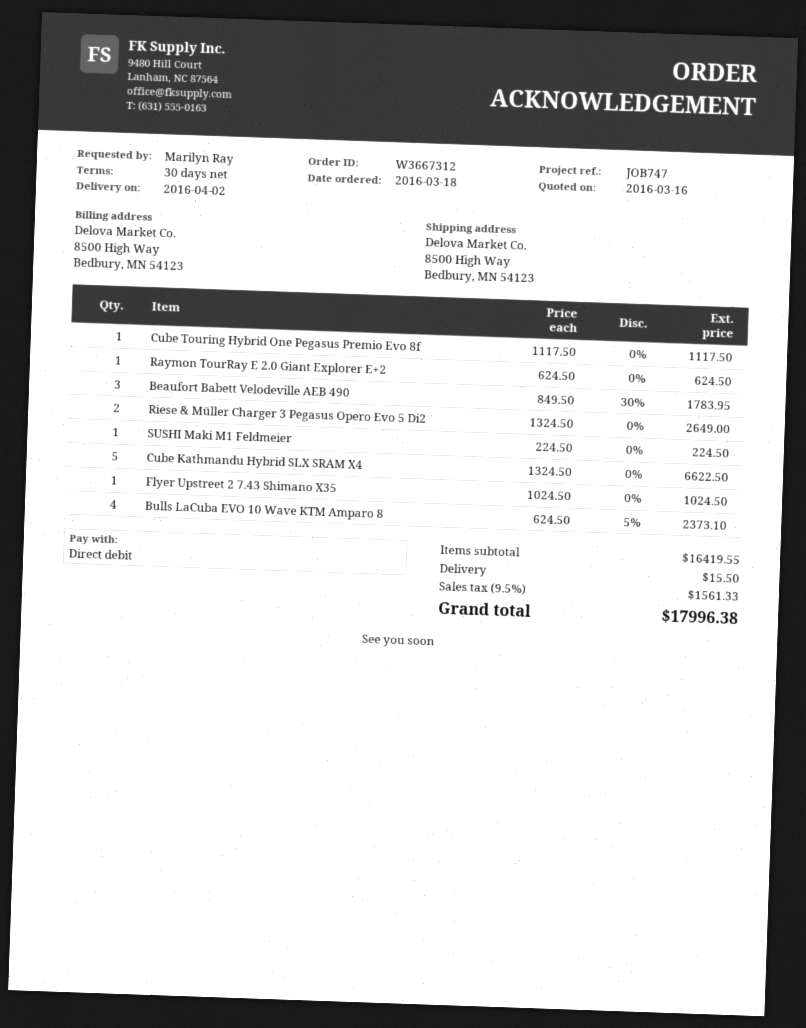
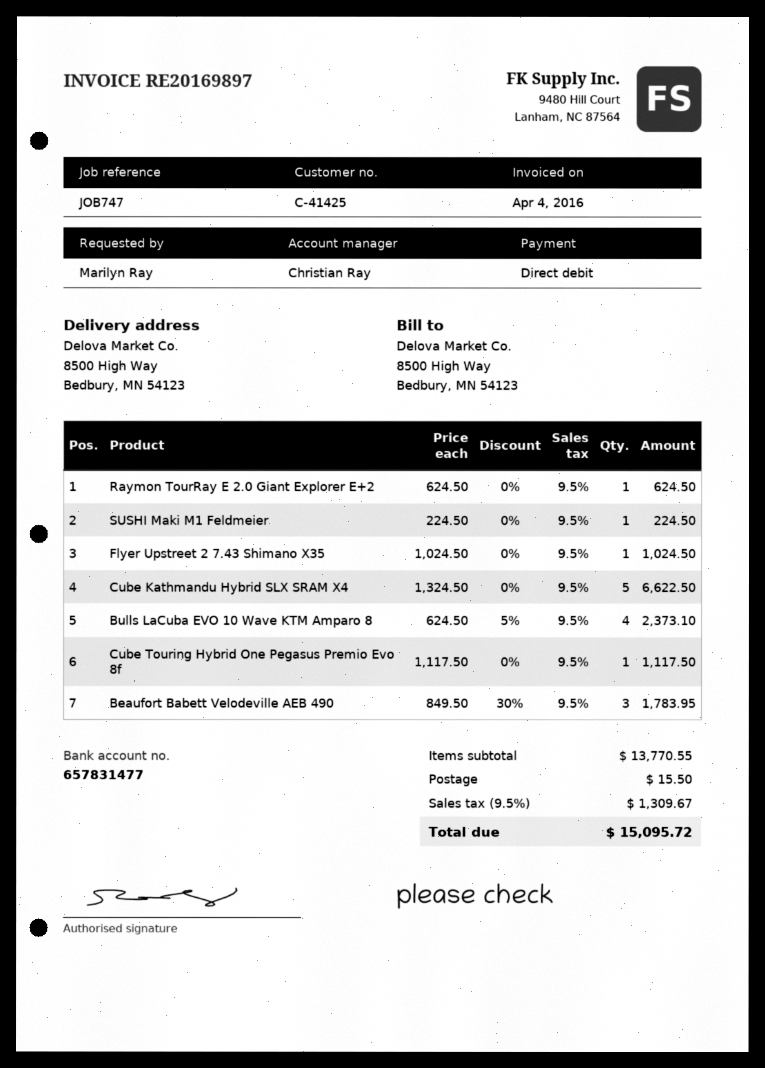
Riese & Müller Charger 3 Pegasus Opero Evo 5 Di2: 2 x 1324.50 = 2649.00 -> none
subtotal: 16419.55 -> 13770.55
tax: 9.5% = 1561.33 -> 9.5% = 1309.67
total: 17996.38 -> 15095.72

